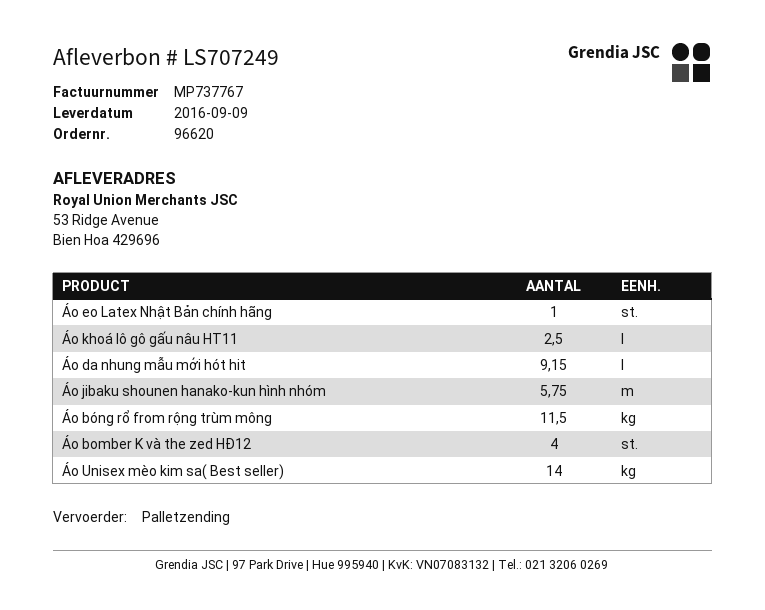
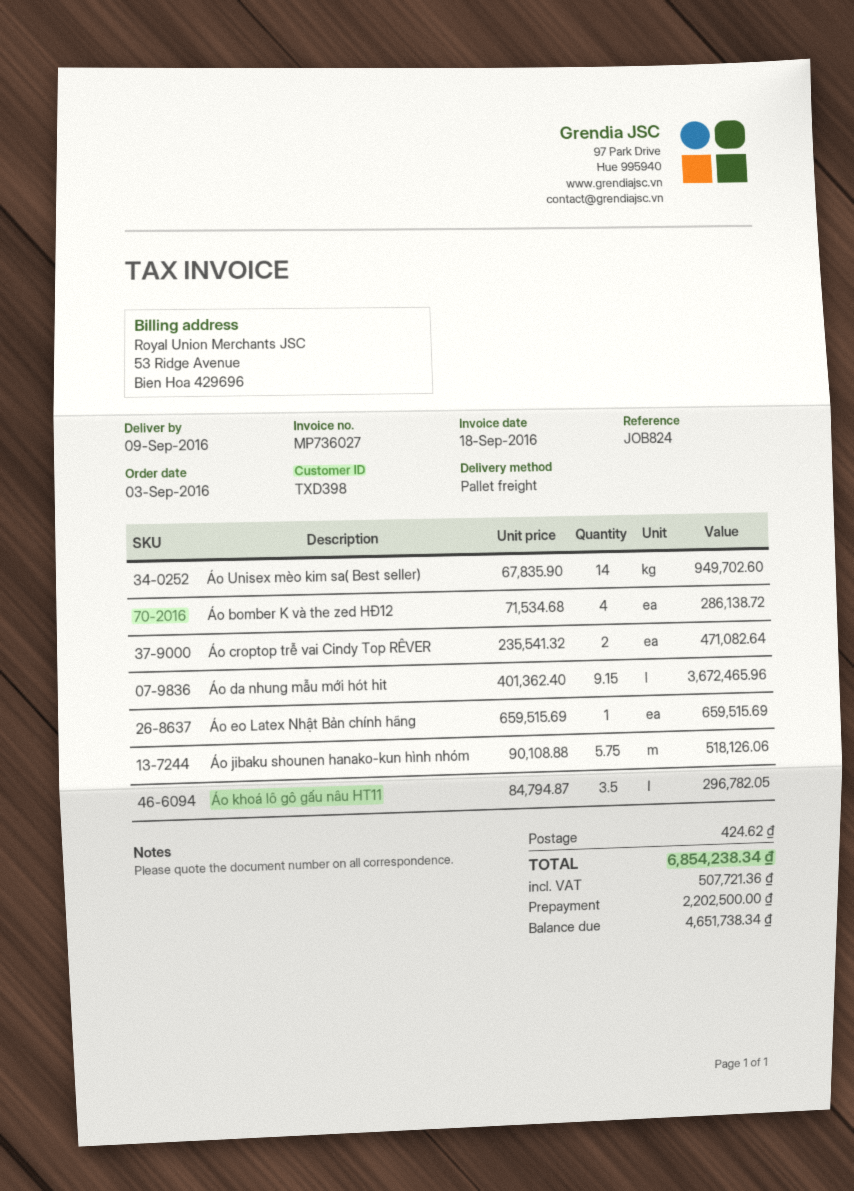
invoice number: MP737767 -> MP736027
Áo khoá lô gô gấu nâu HT11: 2.5 -> 3.5
Áo bóng rổ from rộng trùm mông: 11.5 -> none
Áo croptop trễ vai Cindy Top RÊVER: none -> 2

